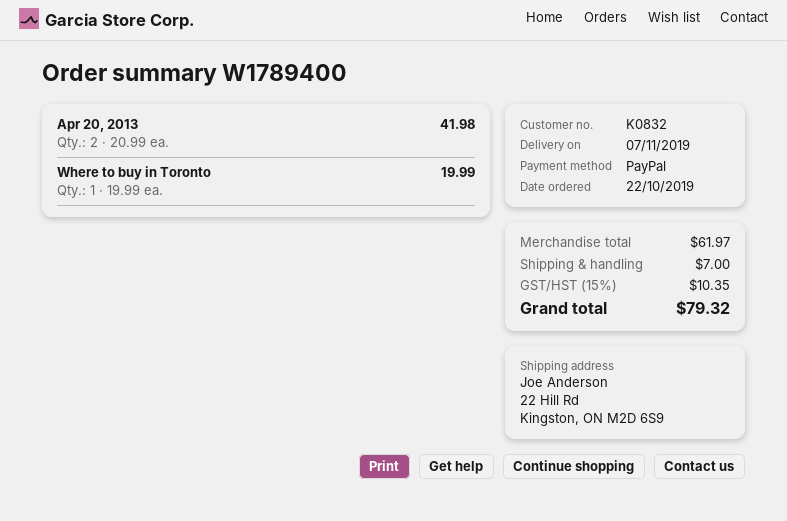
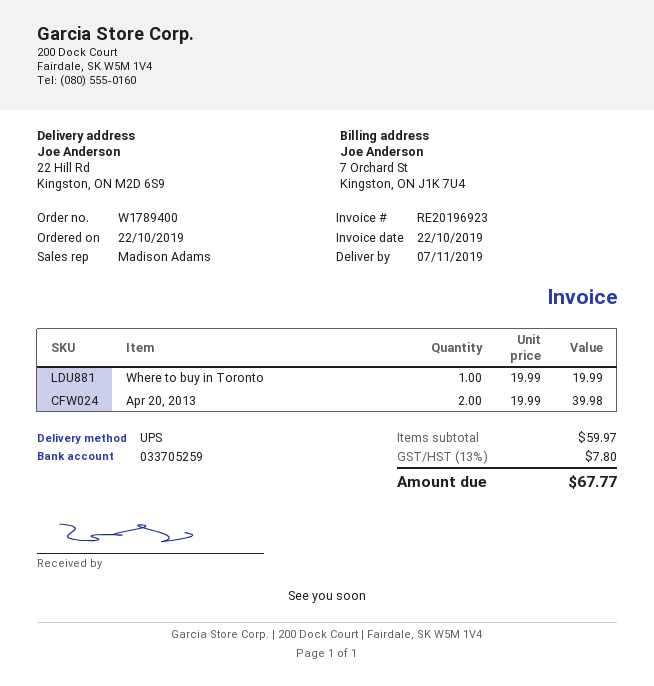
Apr 20, 2013: 2 x 20.99 = 41.98 -> 2 x 19.99 = 39.98
subtotal: 61.97 -> 59.97
shipping: 7.00 -> none
tax: 15% = 10.35 -> 13% = 7.80
total: 79.32 -> 67.77

